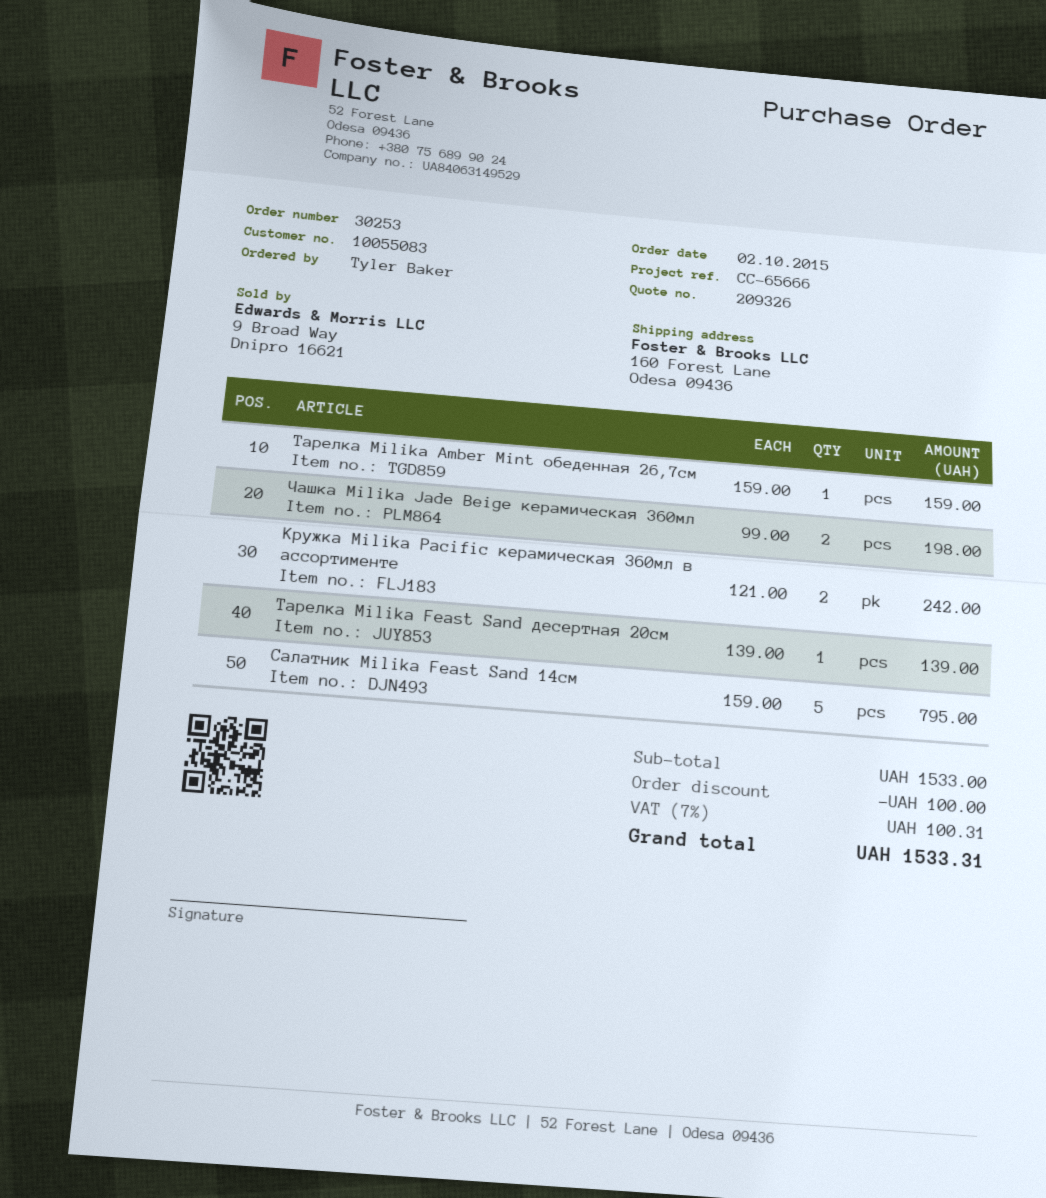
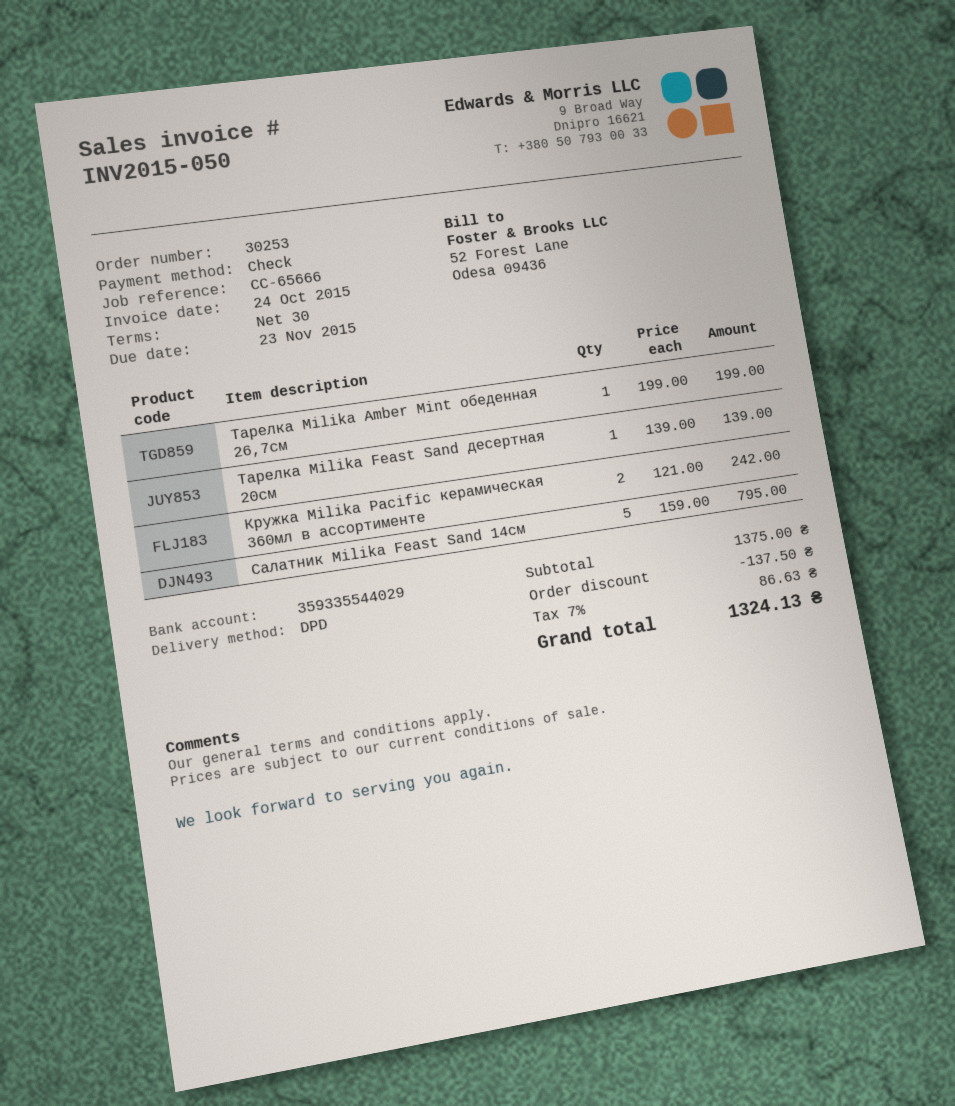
Тарелка Milika Amber Mint обеденная 26,7см: 1 x 159.00 = 159.00 -> 1 x 199.00 = 199.00
Чашка Milika Jade Beige керамическая 360мл: 2 x 99.00 = 198.00 -> none
subtotal: 1533.00 -> 1375.00
discount: 100.00 -> 137.50
tax: 7% = 100.31 -> 7% = 86.63
total: 1533.31 -> 1324.13

